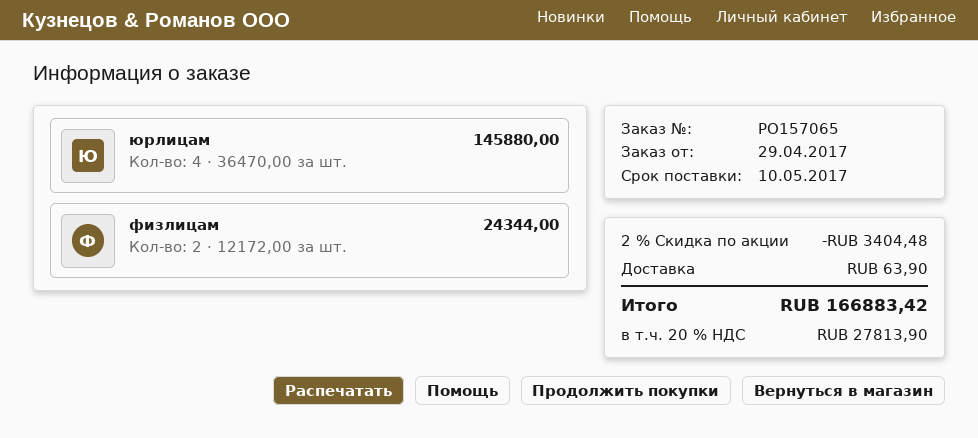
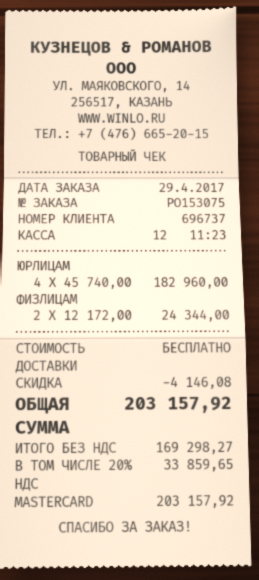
order number: PO157065 -> PO153075
юрлицам: 4 x 36470.00 = 145880.00 -> 4 x 45740.00 = 182960.00
discount: 3404.48 -> 4146.08
shipping: 63.90 -> 0.00
tax: 20% = 27813.90 -> 20% = 33859.65
total: 166883.42 -> 203157.92

